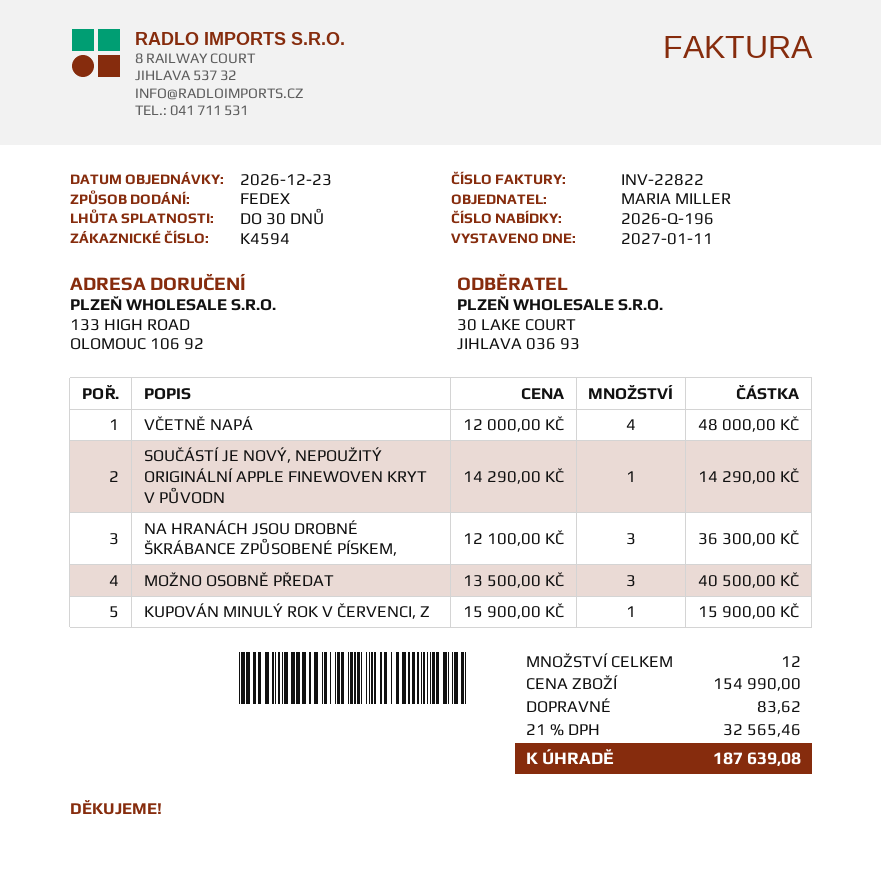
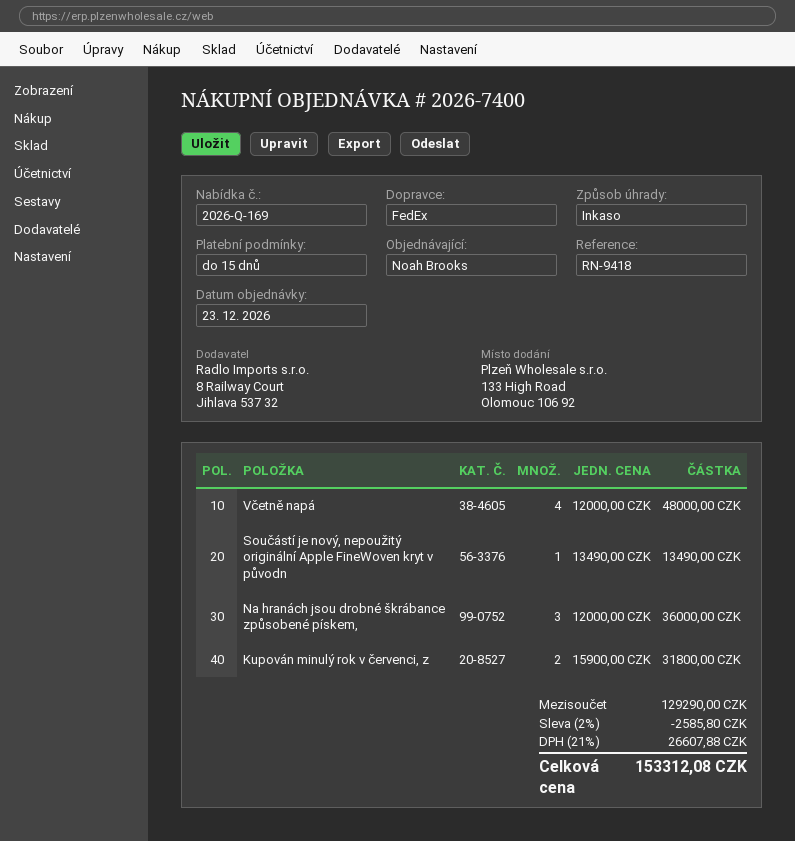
quote number: 2026-Q-196 -> 2026-Q-169
payment terms: 30 days -> 15 days
ordered by: MARIA MILLER -> Noah Brooks
SOUČÁSTÍ JE NOVÝ, NEPOUŽITÝ ORIGINÁLNÍ APPLE FINEWOVEN KRYT V PŮVODN: 1 x 14290.00 = 14290.00 -> 1 x 13490.00 = 13490.00
NA HRANÁCH JSOU DROBNÉ ŠKRÁBANCE ZPŮSOBENÉ PÍSKEM,: 3 x 12100.00 = 36300.00 -> 3 x 12000.00 = 36000.00
MOŽNO OSOBNĚ PŘEDAT: 3 x 13500.00 = 40500.00 -> none
KUPOVÁN MINULÝ ROK V ČERVENCI, Z: 1 x 15900.00 = 15900.00 -> 2 x 15900.00 = 31800.00
subtotal: 154990.00 -> 129290.00
discount: none -> 2% = 2585.80
shipping: 83.62 -> none
tax: 21% = 32565.46 -> 21% = 26607.88
total: 187639.08 -> 153312.08

